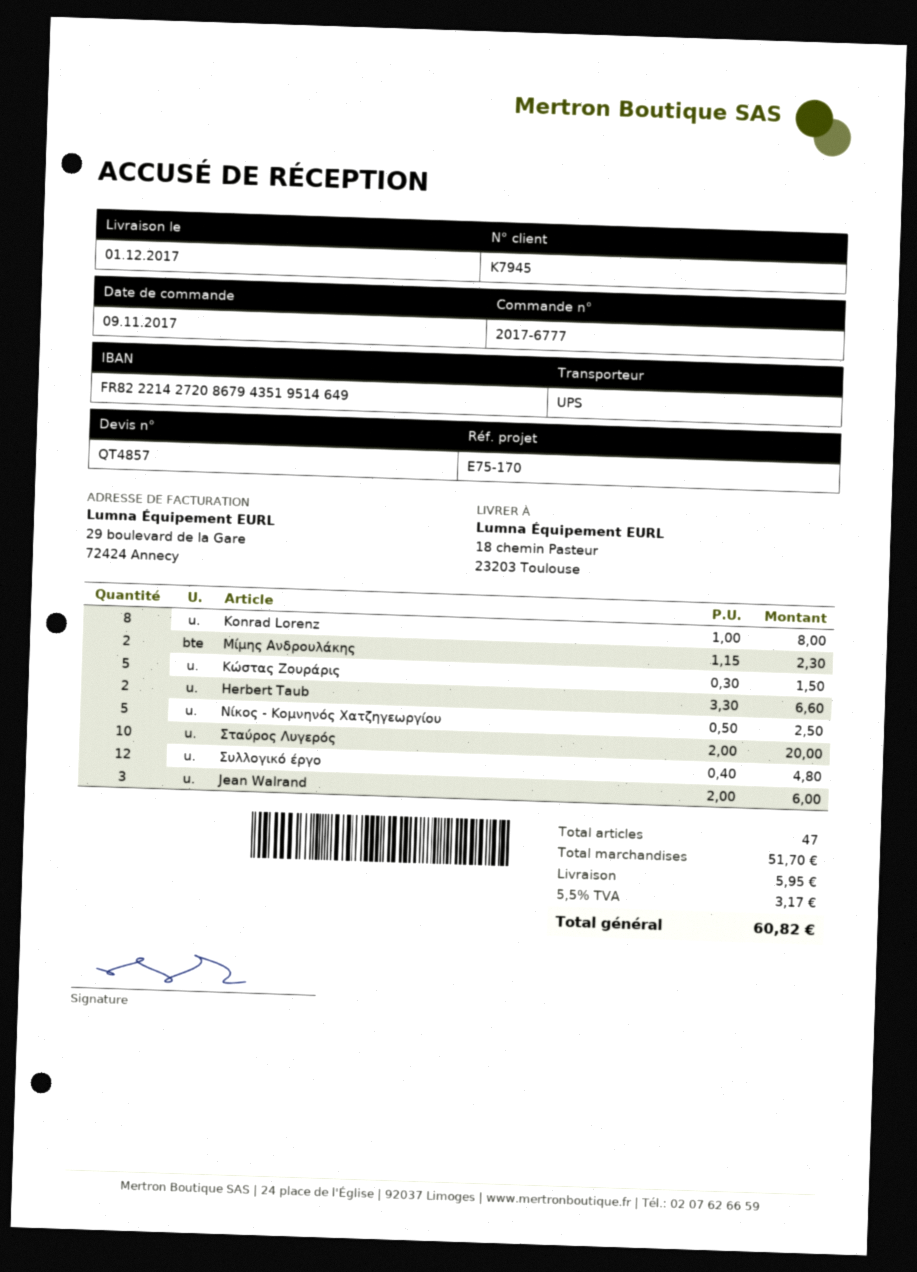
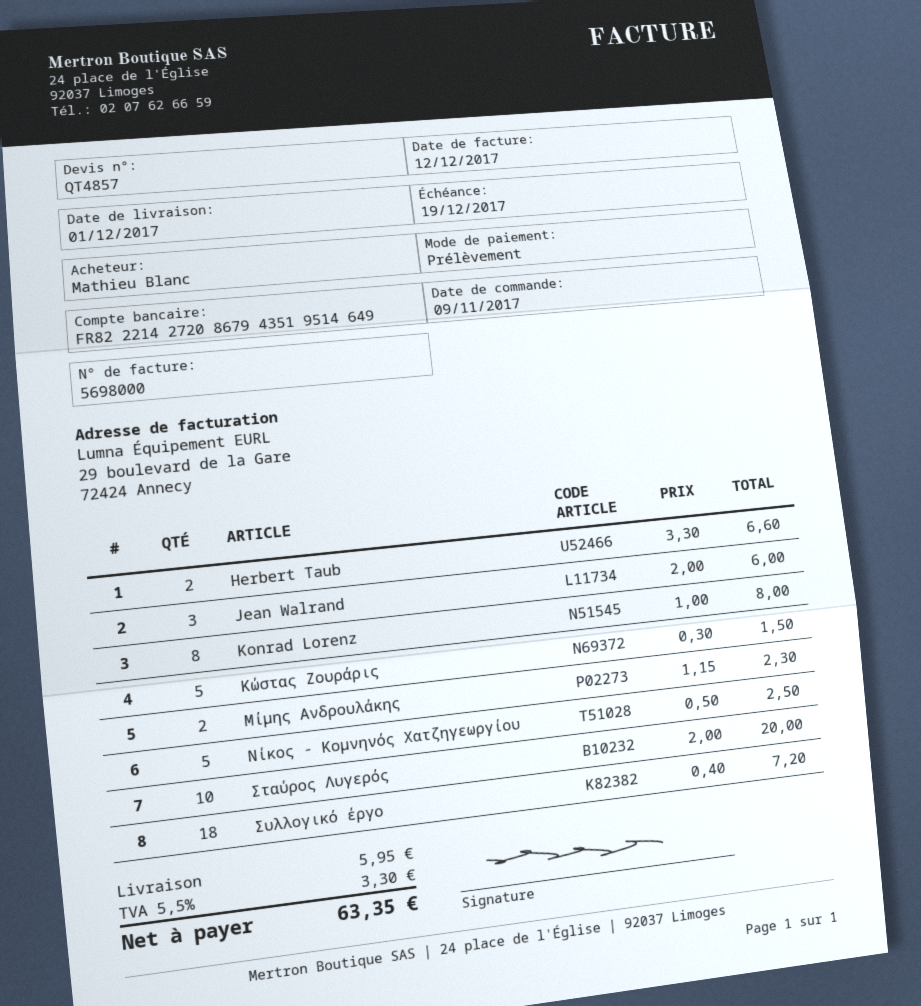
Συλλογικό έργο: 12 x 0.40 = 4.80 -> 18 x 0.40 = 7.20
tax: 5.5% = 3.17 -> 5.5% = 3.30
total: 60.82 -> 63.35

